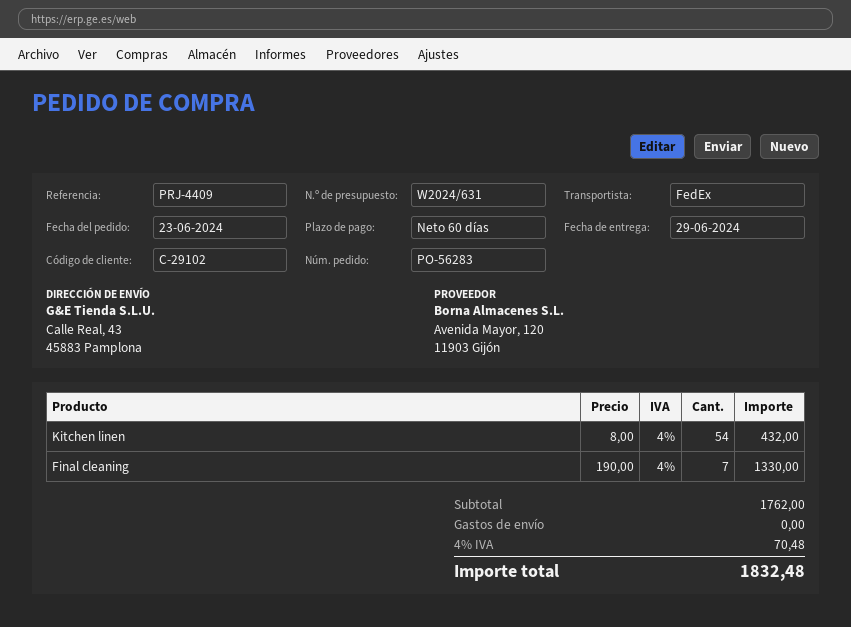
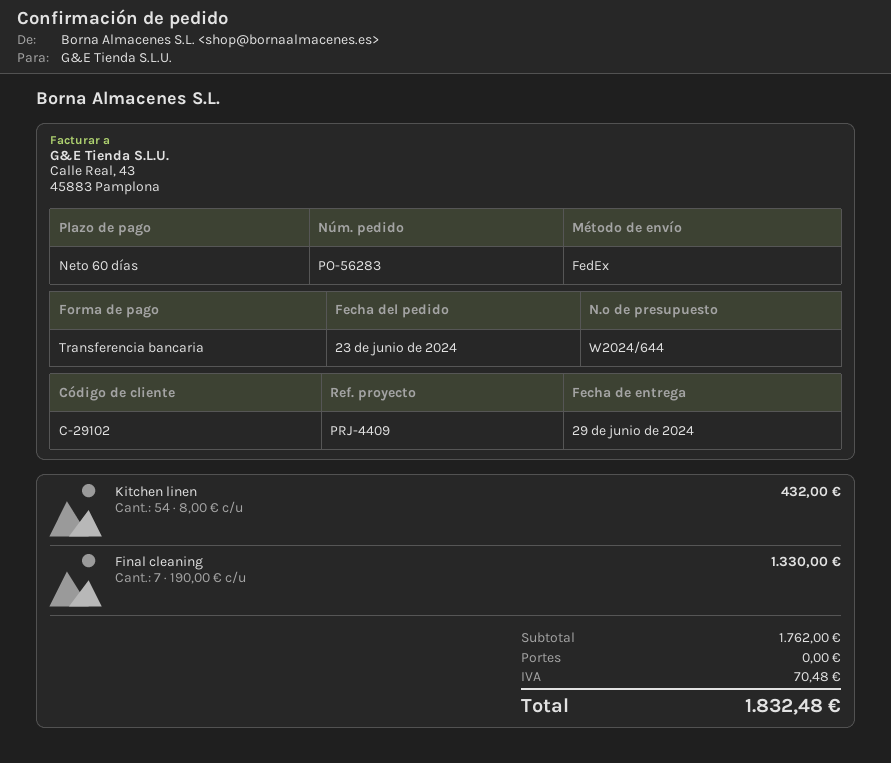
quote number: W2024/631 -> W2024/644

